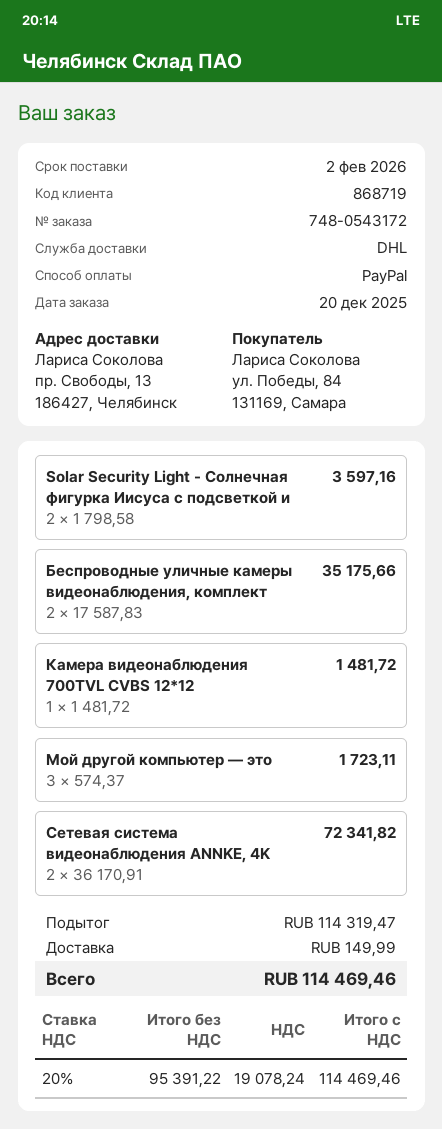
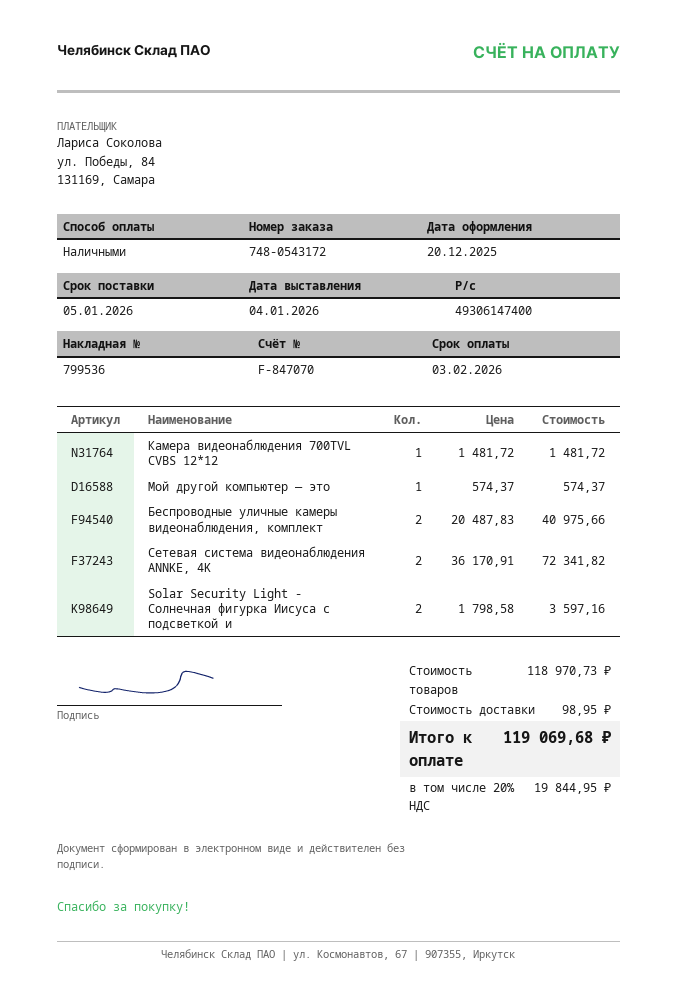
delivery date: 2026-02-02 -> 2026-01-05
payment method: PayPal -> cash
Беспроводные уличные камеры видеонаблюдения, комплект: 2 x 17587.83 = 35175.66 -> 2 x 20487.83 = 40975.66
Мой другой компьютер — это: 3 x 574.37 = 1723.11 -> 1 x 574.37 = 574.37
subtotal: 114319.47 -> 118970.73
shipping: 149.99 -> 98.95
tax: 20% = 19078.24 -> 20% = 19844.95
total: 114469.46 -> 119069.68

